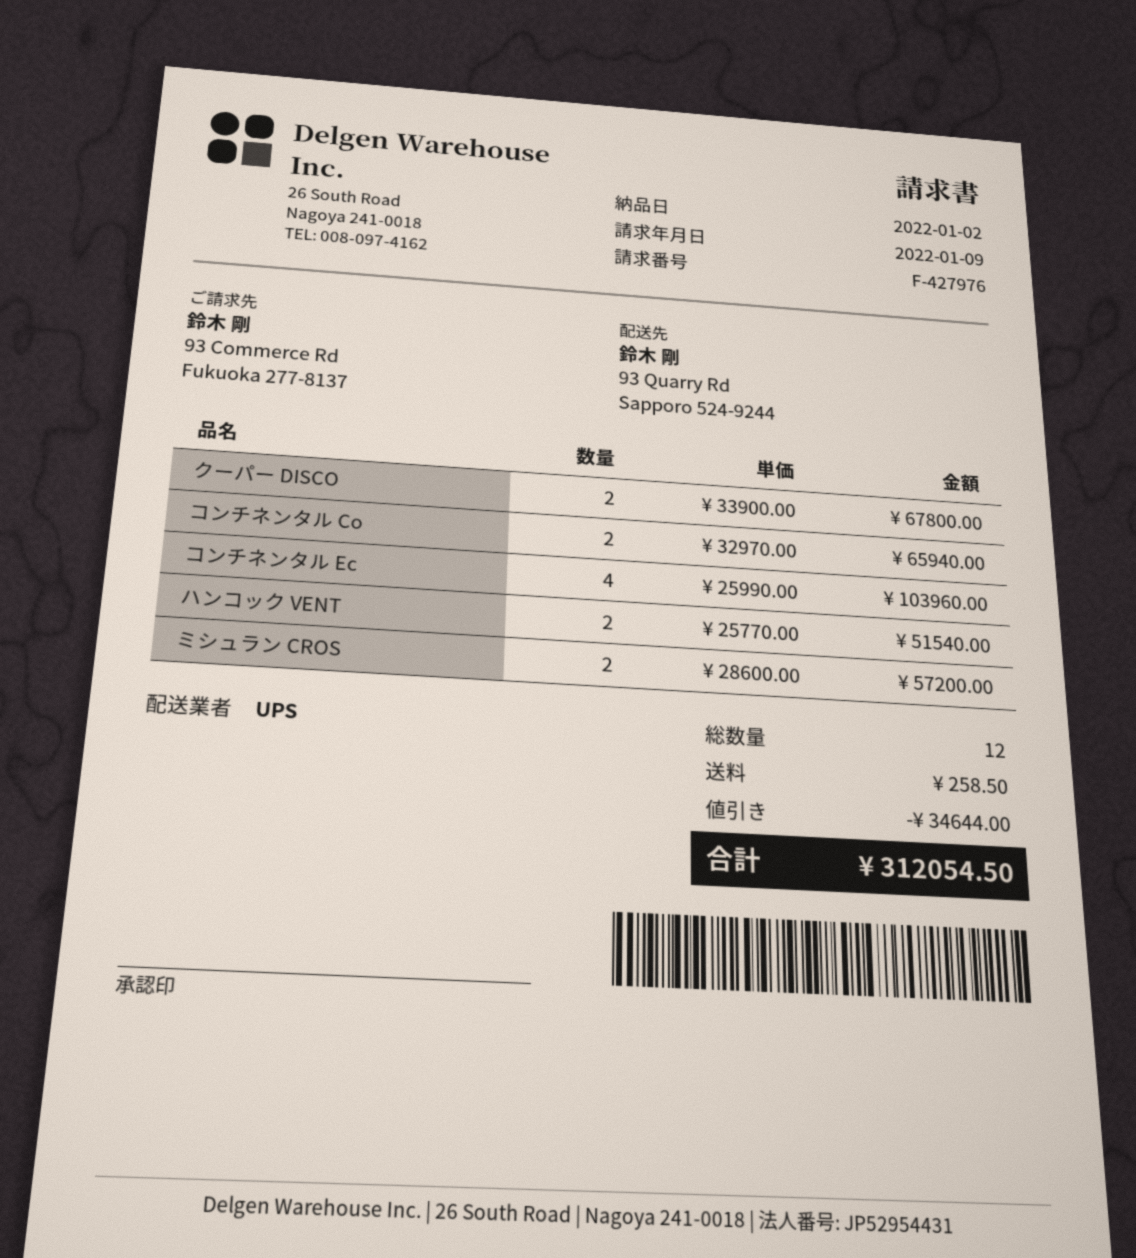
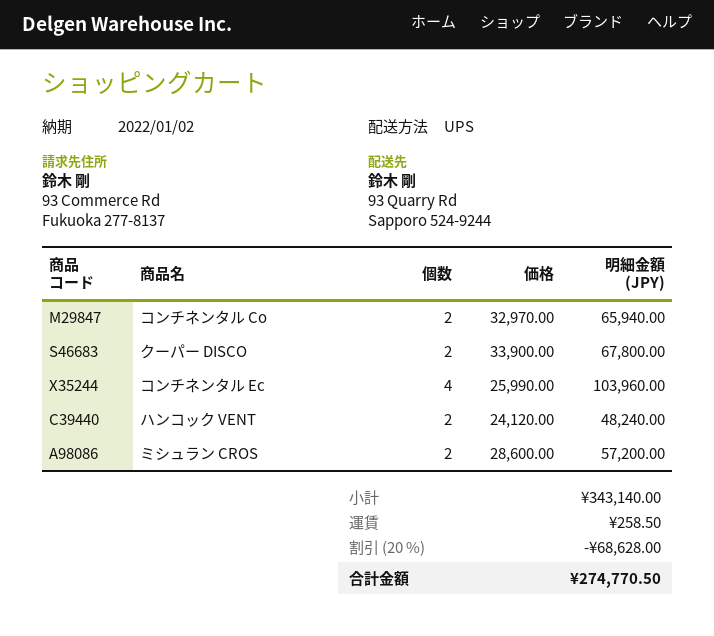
ハンコック VENT: 2 x 25770.00 = 51540.00 -> 2 x 24120.00 = 48240.00
discount: 34644.00 -> 68628.00
total: 312054.50 -> 274770.50

